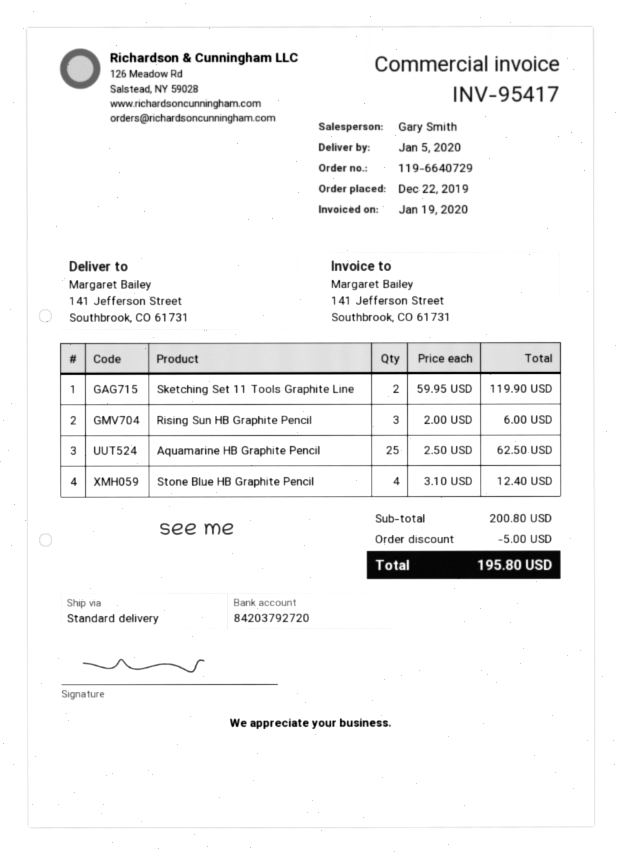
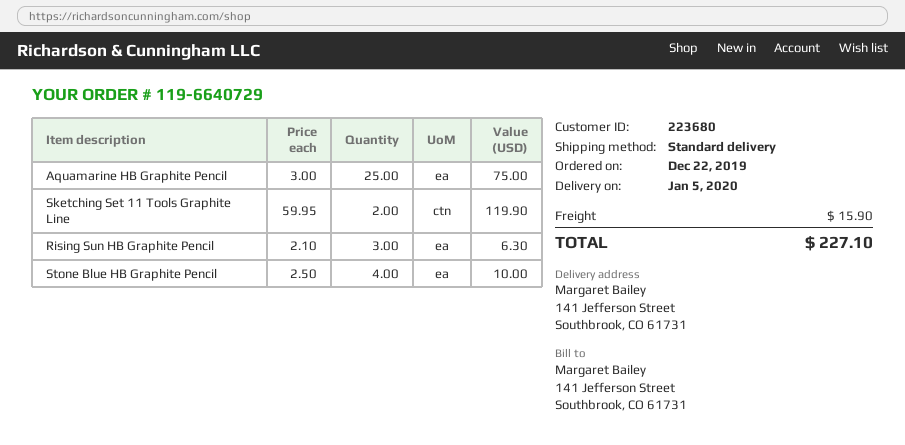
Rising Sun HB Graphite Pencil: 3 x 2.00 = 6.00 -> 3 x 2.10 = 6.30
Aquamarine HB Graphite Pencil: 25 x 2.50 = 62.50 -> 25 x 3.00 = 75.00
Stone Blue HB Graphite Pencil: 4 x 3.10 = 12.40 -> 4 x 2.50 = 10.00
discount: 5.00 -> none
shipping: none -> 15.90
total: 195.80 -> 227.10

